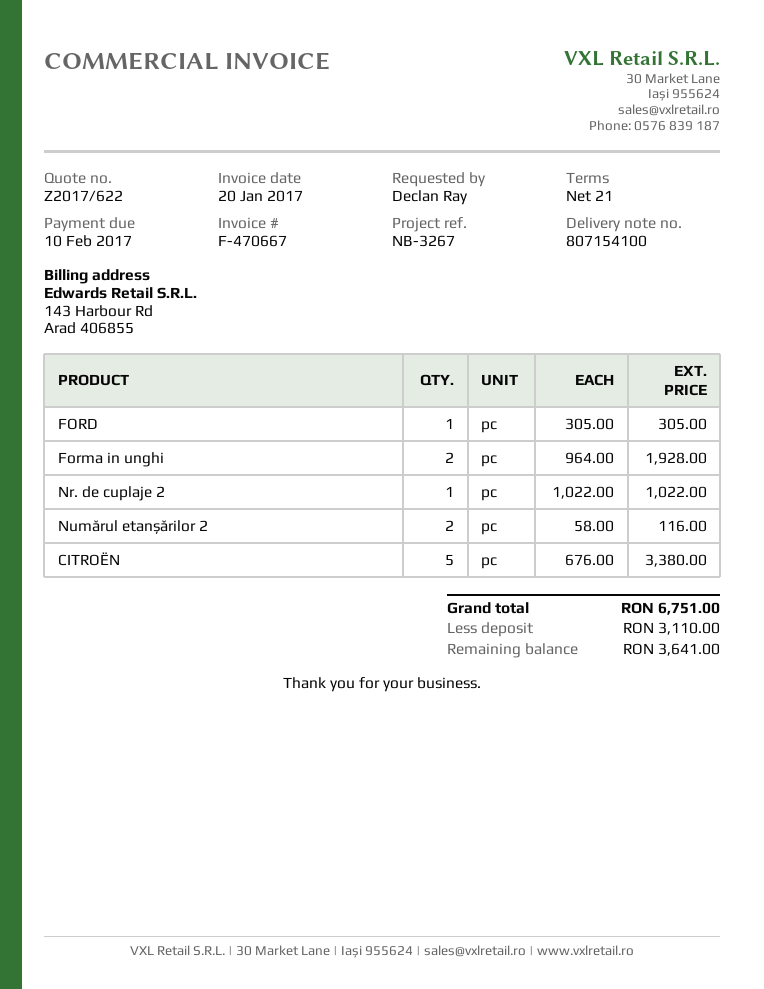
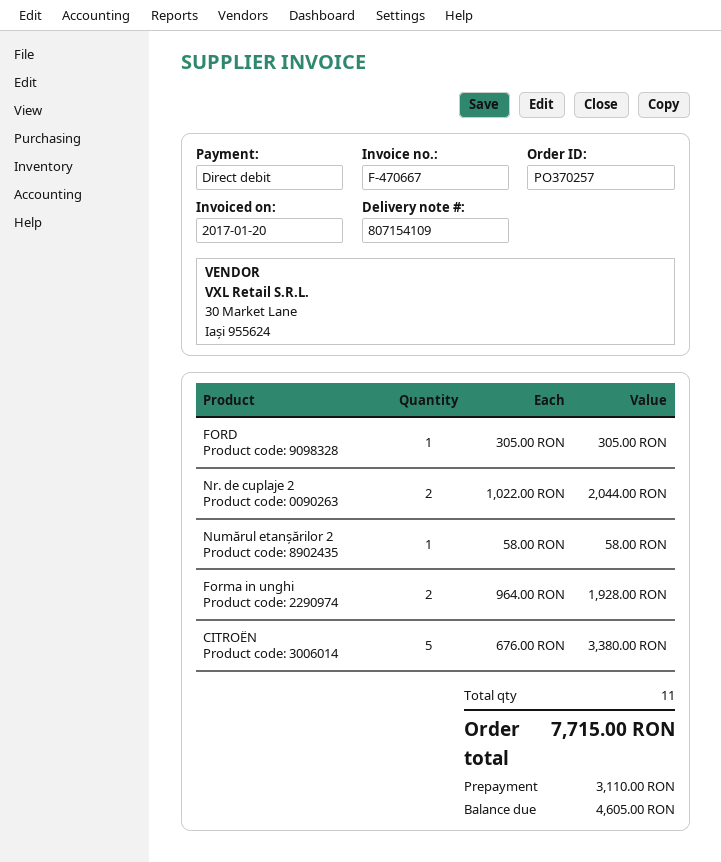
delivery note number: 807154100 -> 807154109
Nr. de cuplaje 2: 1 x 1022.00 = 1022.00 -> 2 x 1022.00 = 2044.00
Numărul etanșărilor 2: 2 x 58.00 = 116.00 -> 1 x 58.00 = 58.00
total: 6751.00 -> 7715.00
balance: 3641.00 -> 4605.00

